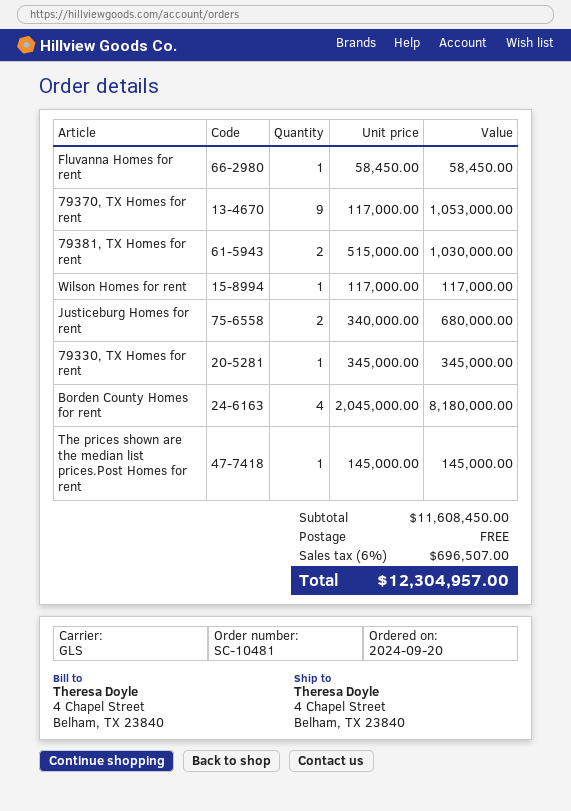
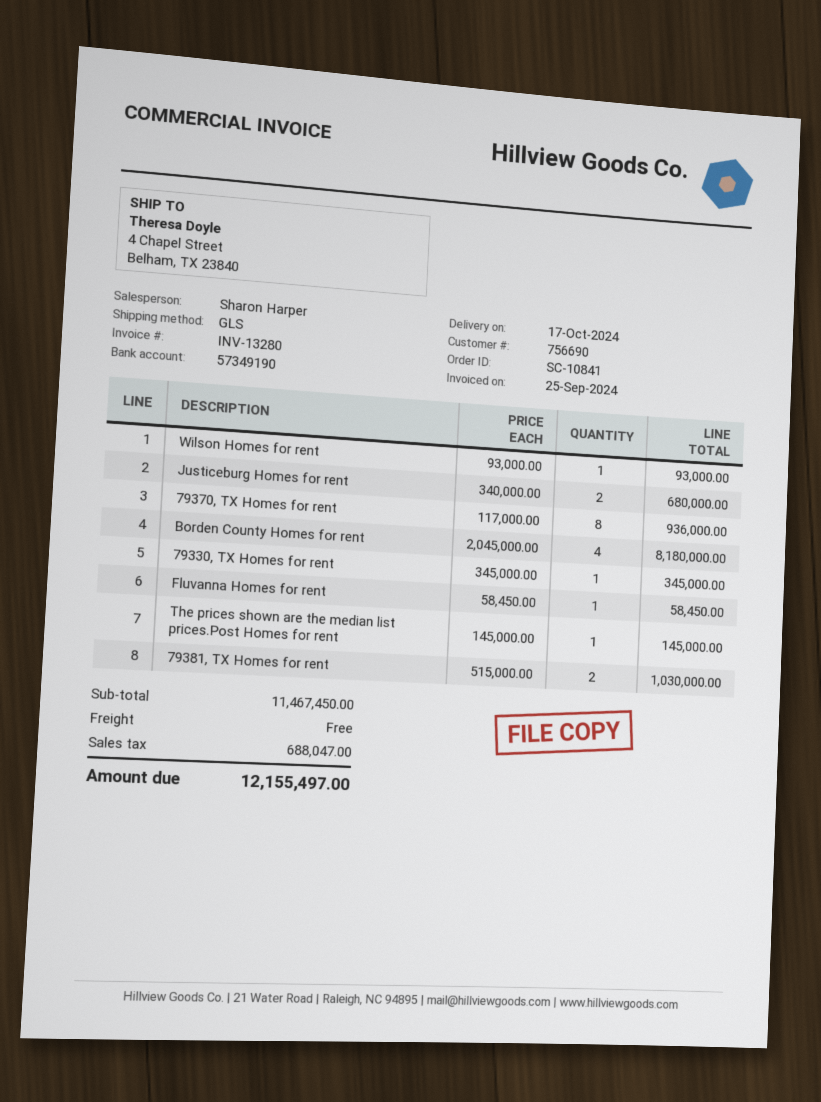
order number: SC-10481 -> SC-10841
79370, TX Homes for rent: 9 x 117000.00 = 1053000.00 -> 8 x 117000.00 = 936000.00
Wilson Homes for rent: 1 x 117000.00 = 117000.00 -> 1 x 93000.00 = 93000.00
subtotal: 11608450.00 -> 11467450.00
tax: 696507.00 -> 688047.00
total: 12304957.00 -> 12155497.00

